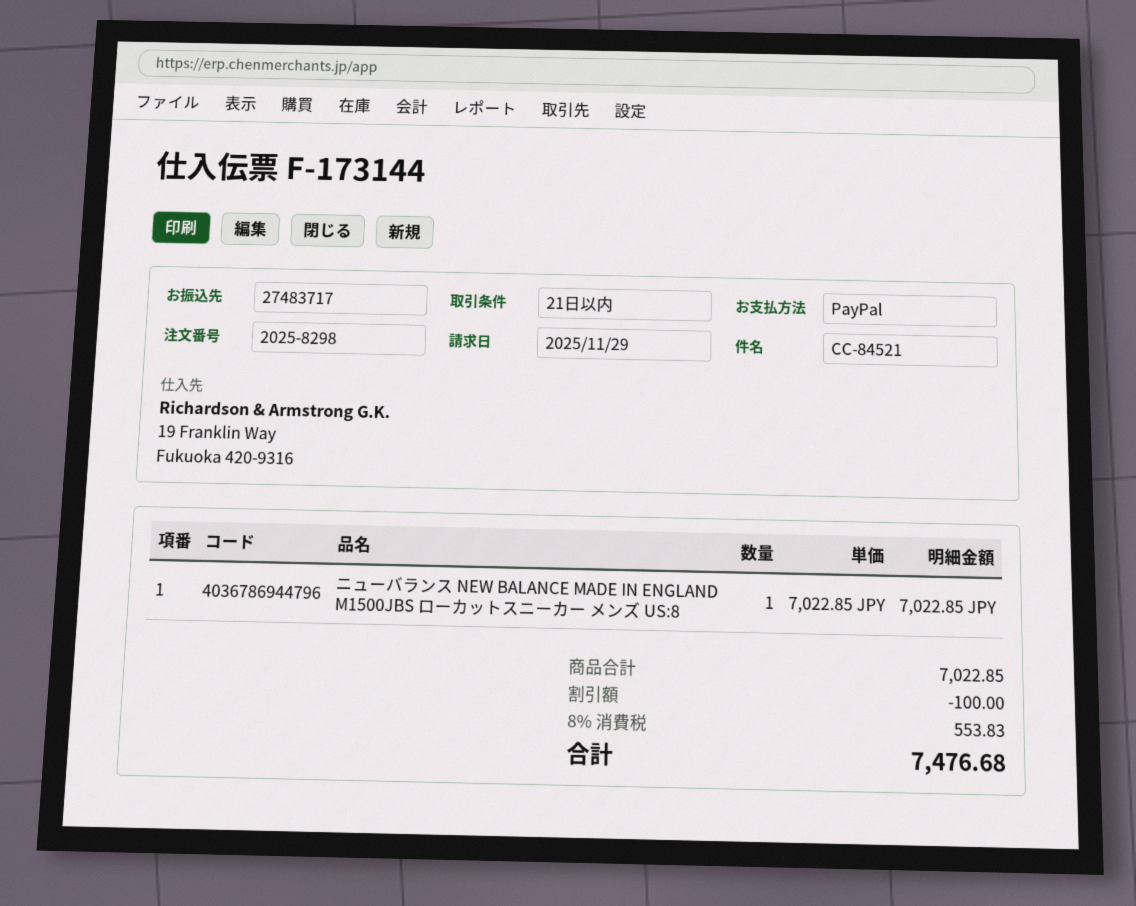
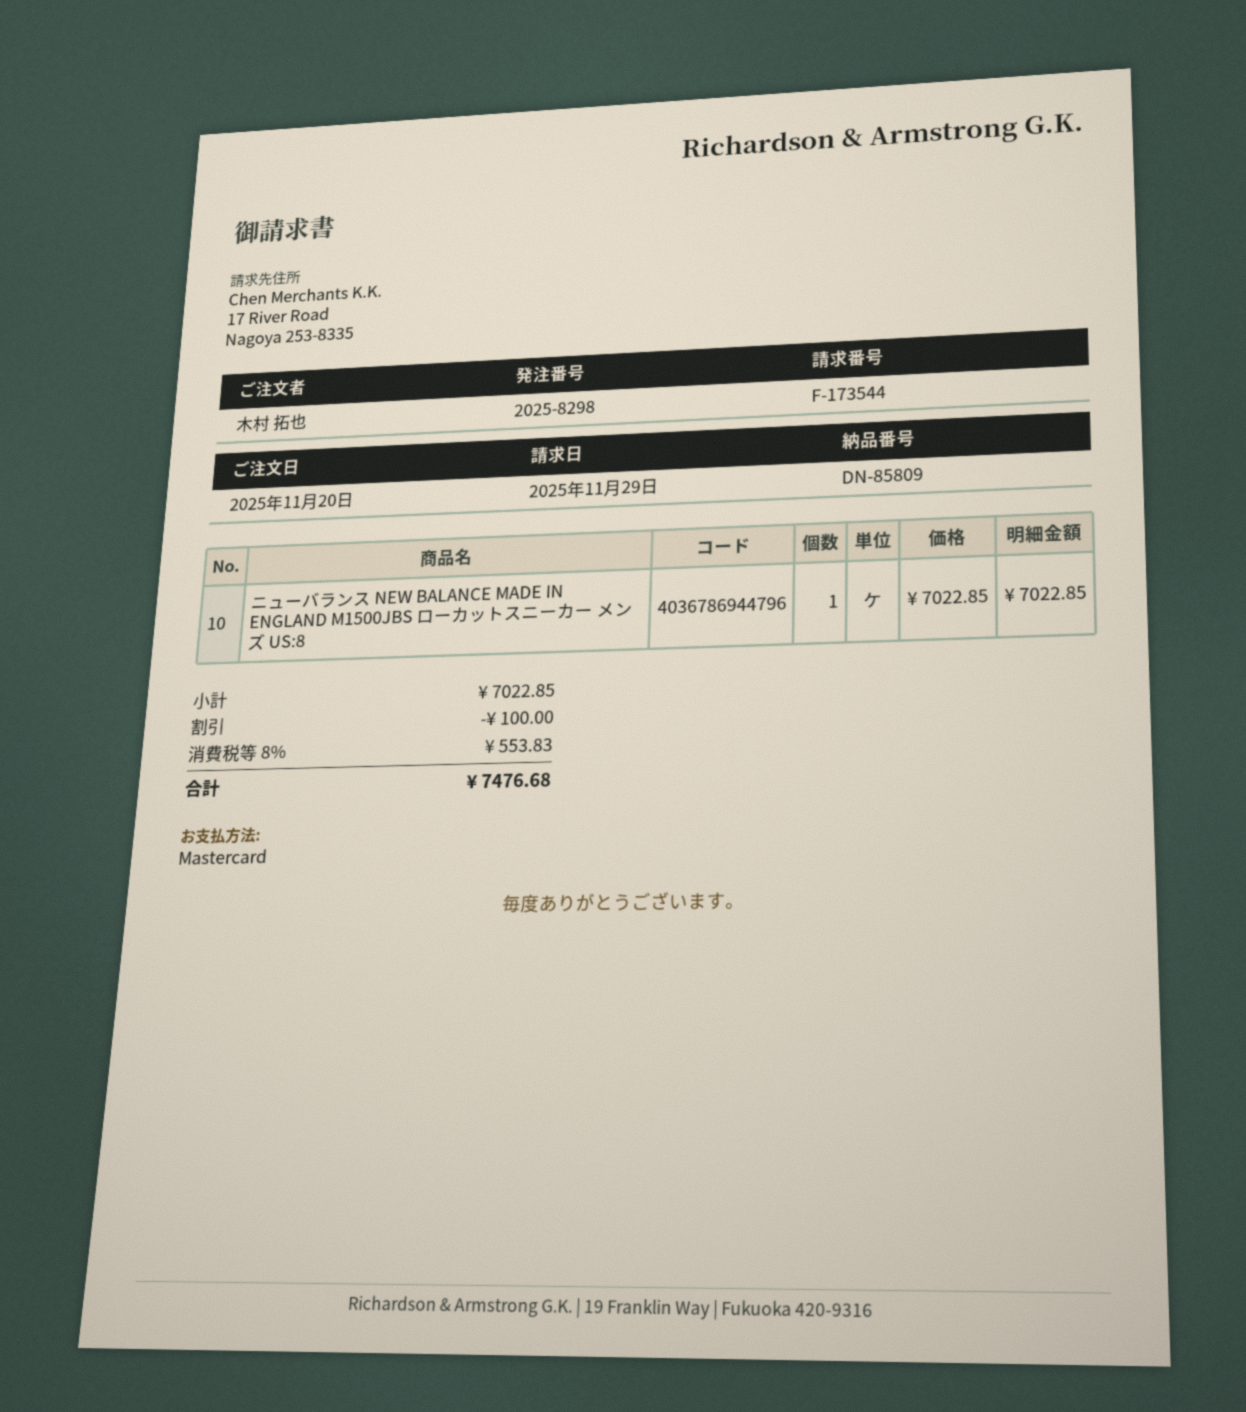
invoice number: F-173144 -> F-173544
payment method: PayPal -> Mastercard

